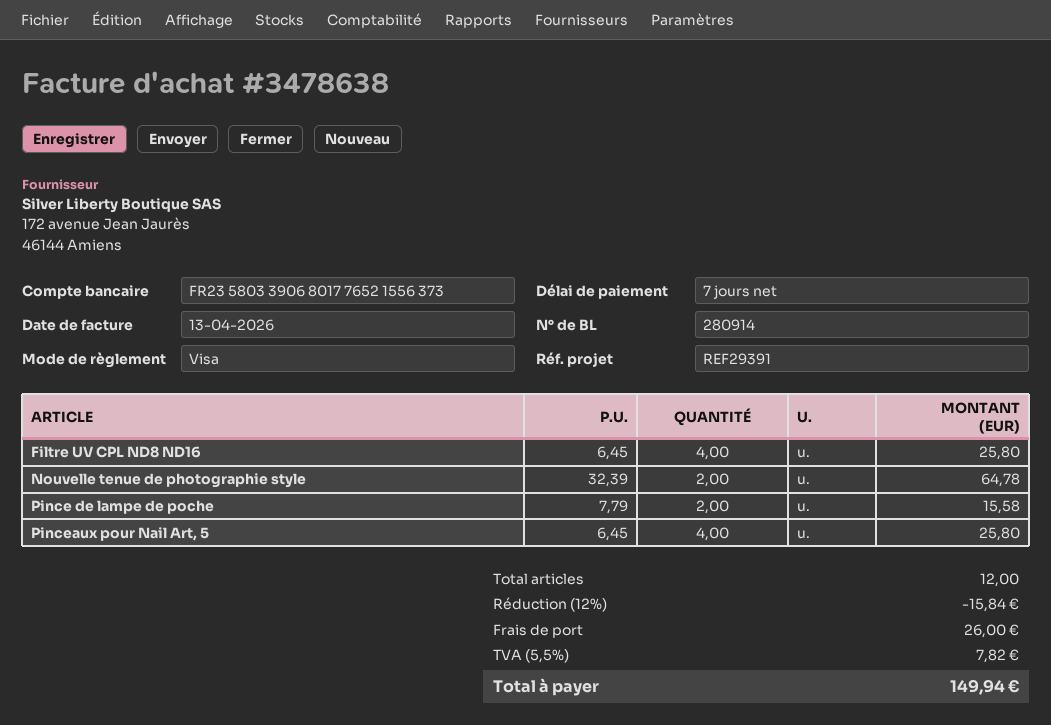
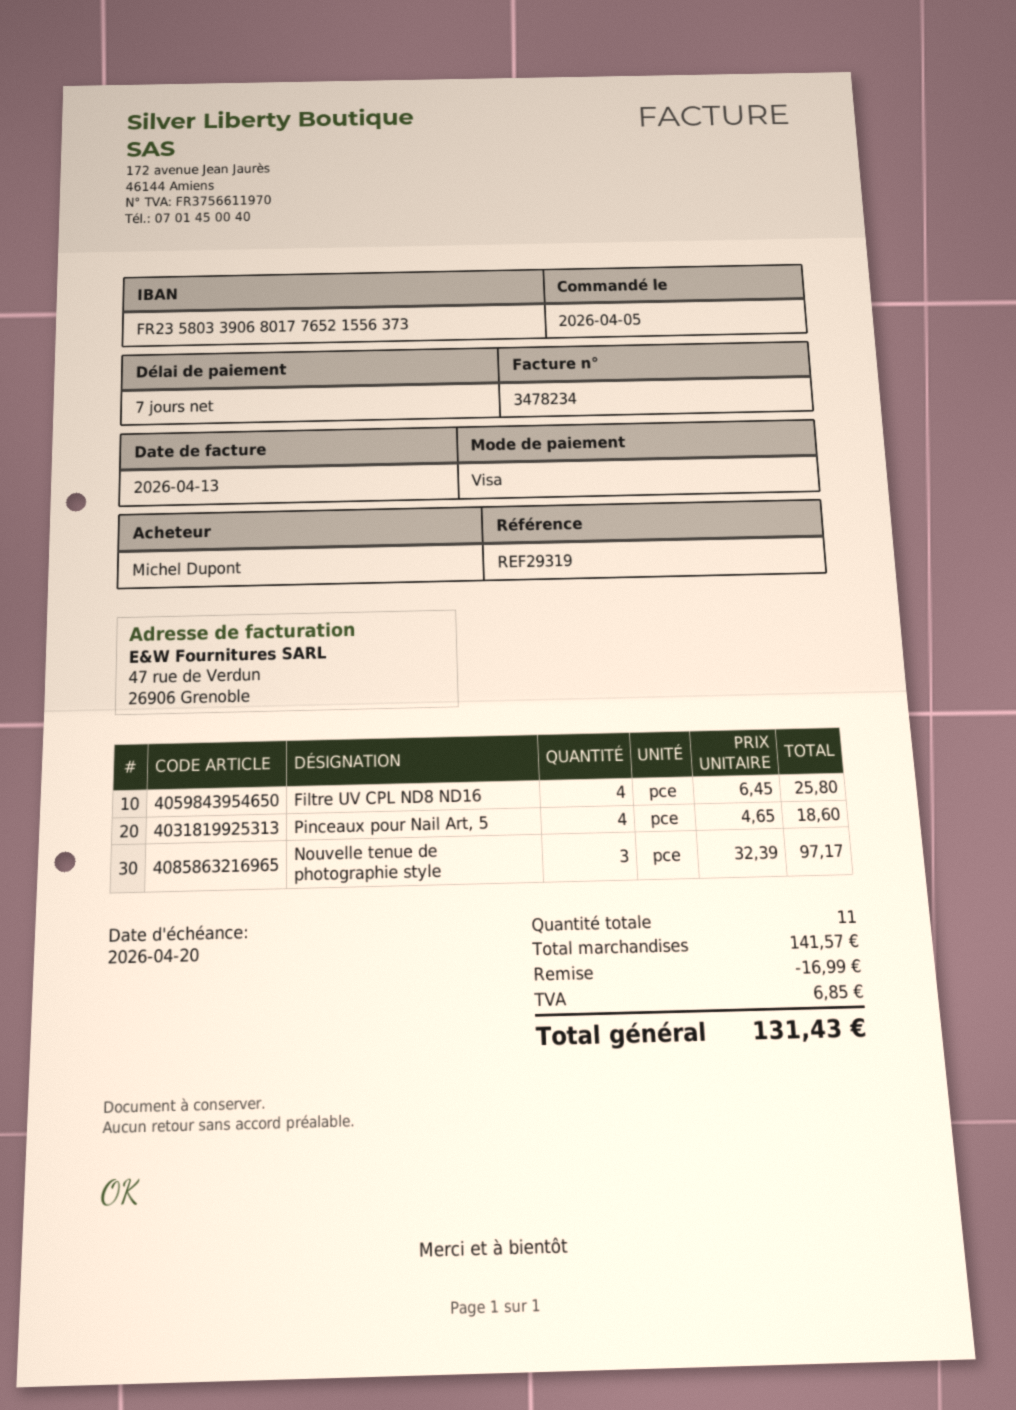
invoice number: 3478638 -> 3478234
reference: REF29391 -> REF29319
Nouvelle tenue de photographie style: 2 x 32.39 = 64.78 -> 3 x 32.39 = 97.17
Pince de lampe de poche: 2 x 7.79 = 15.58 -> none
Pinceaux pour Nail Art, 5: 4 x 6.45 = 25.80 -> 4 x 4.65 = 18.60
total quantity: 12 -> 11
discount: 15.84 -> 16.99
shipping: 26.00 -> none
tax: 7.82 -> 6.85
total: 149.94 -> 131.43

